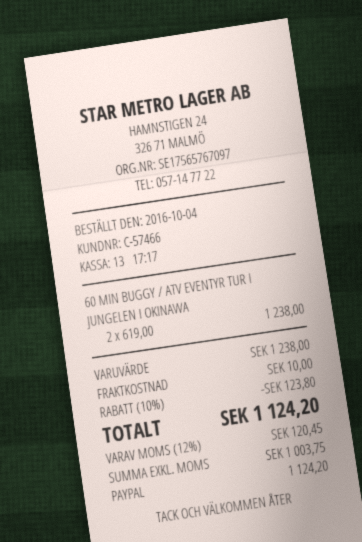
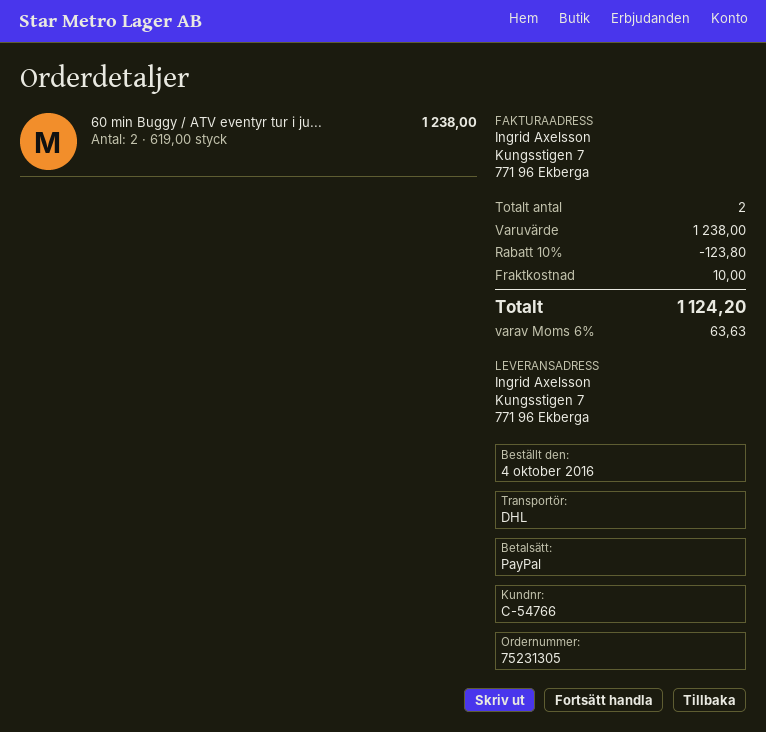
customer number: C-57466 -> C-54766
tax: 12% = 120.45 -> 6% = 63.63

